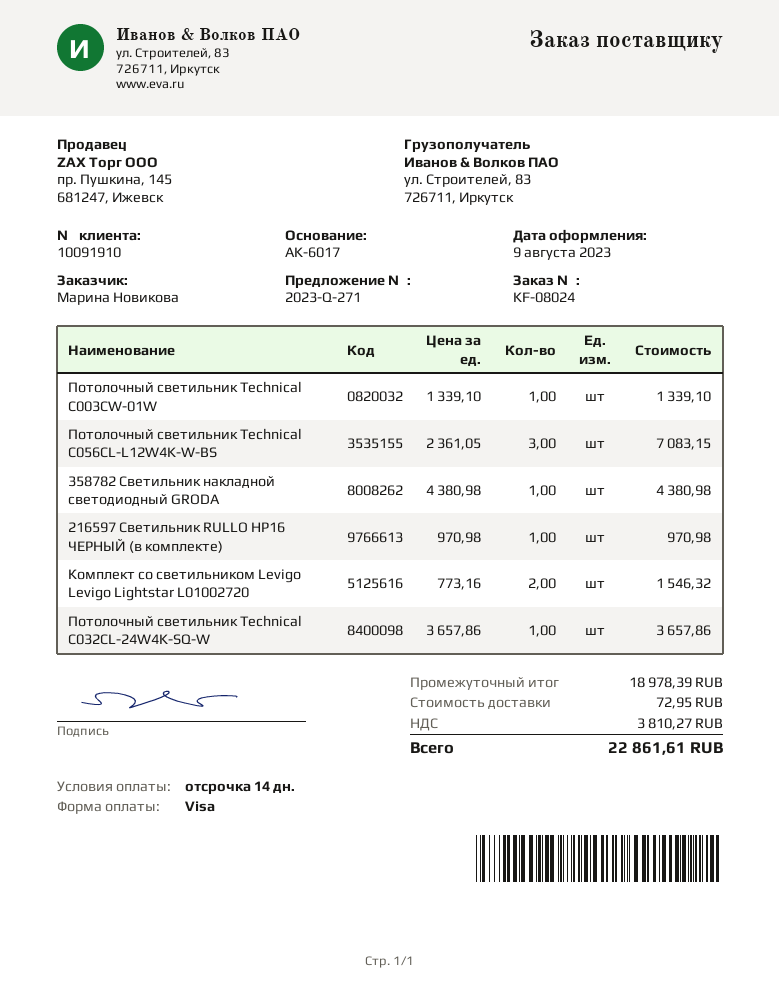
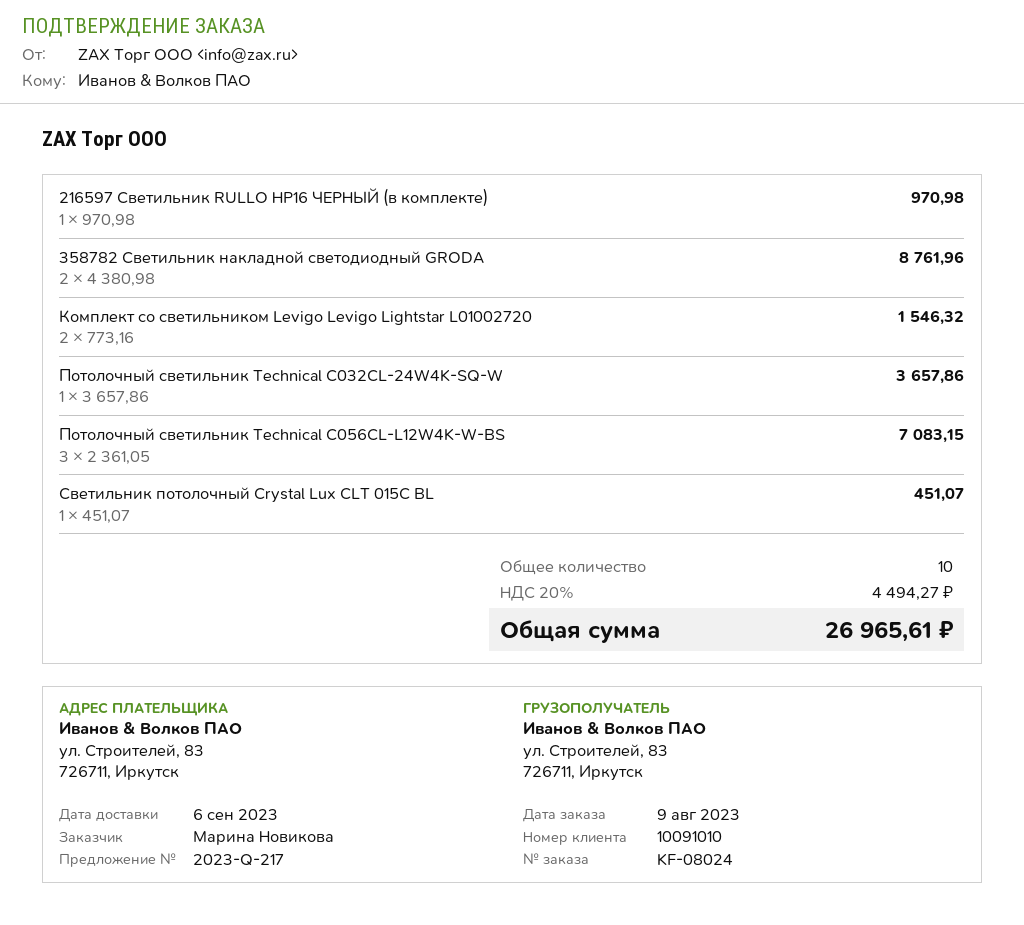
quote number: 2023-Q-271 -> 2023-Q-217
customer number: 10091910 -> 10091010
Потолочный светильник Technical C003CW-01W: 1 x 1339.10 = 1339.10 -> none
358782 Светильник накладной светодиодный GRODA: 1 x 4380.98 = 4380.98 -> 2 x 4380.98 = 8761.96
Светильник потолочный Crystal Lux CLT 015C BL: none -> 1 x 451.07 = 451.07
shipping: 72.95 -> none
tax: 3810.27 -> 4494.27
total: 22861.61 -> 26965.61

